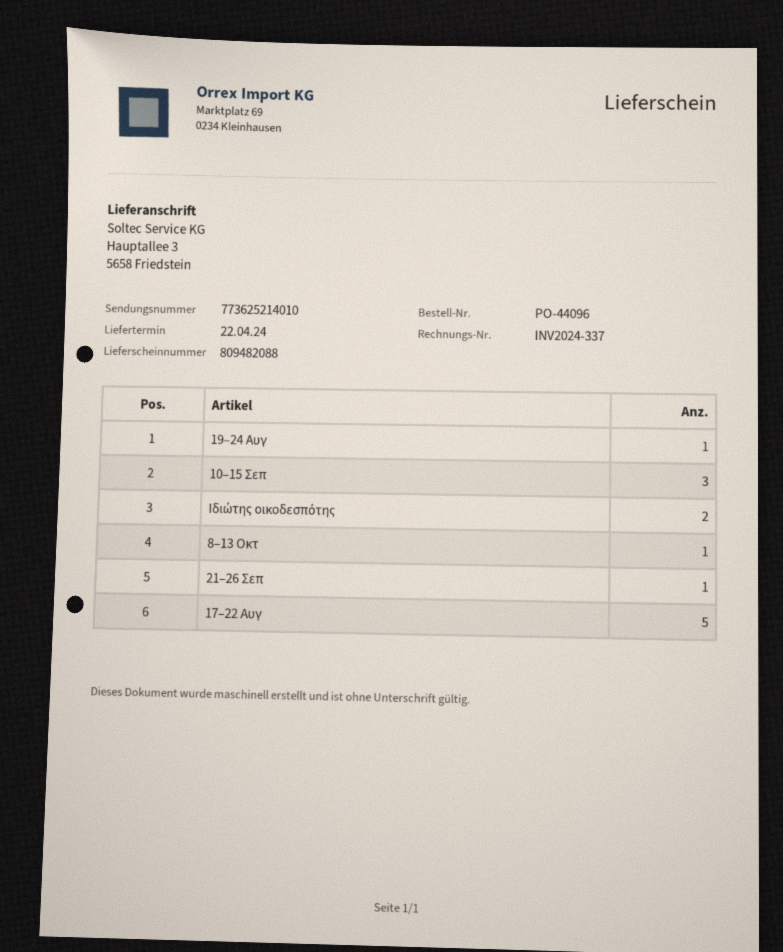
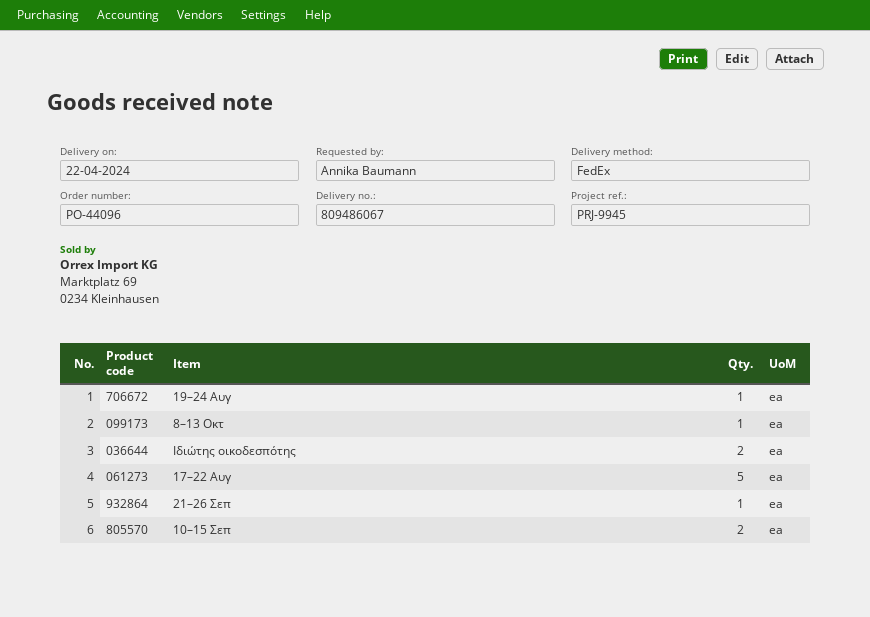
delivery note number: 809482088 -> 809486067
10–15 Σεπ: 3 -> 2

